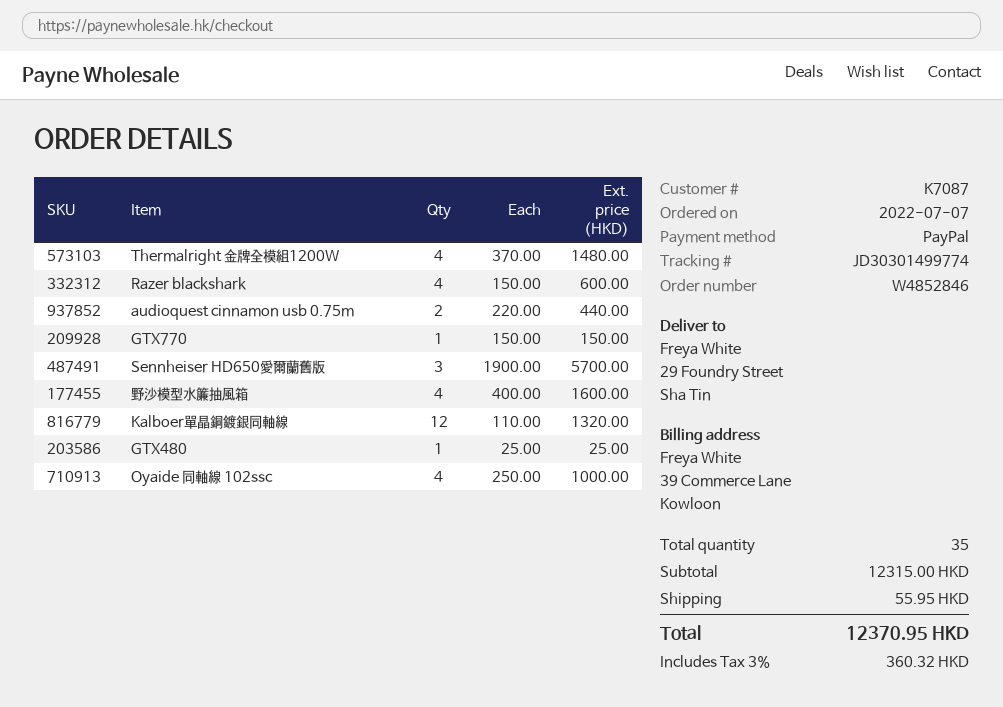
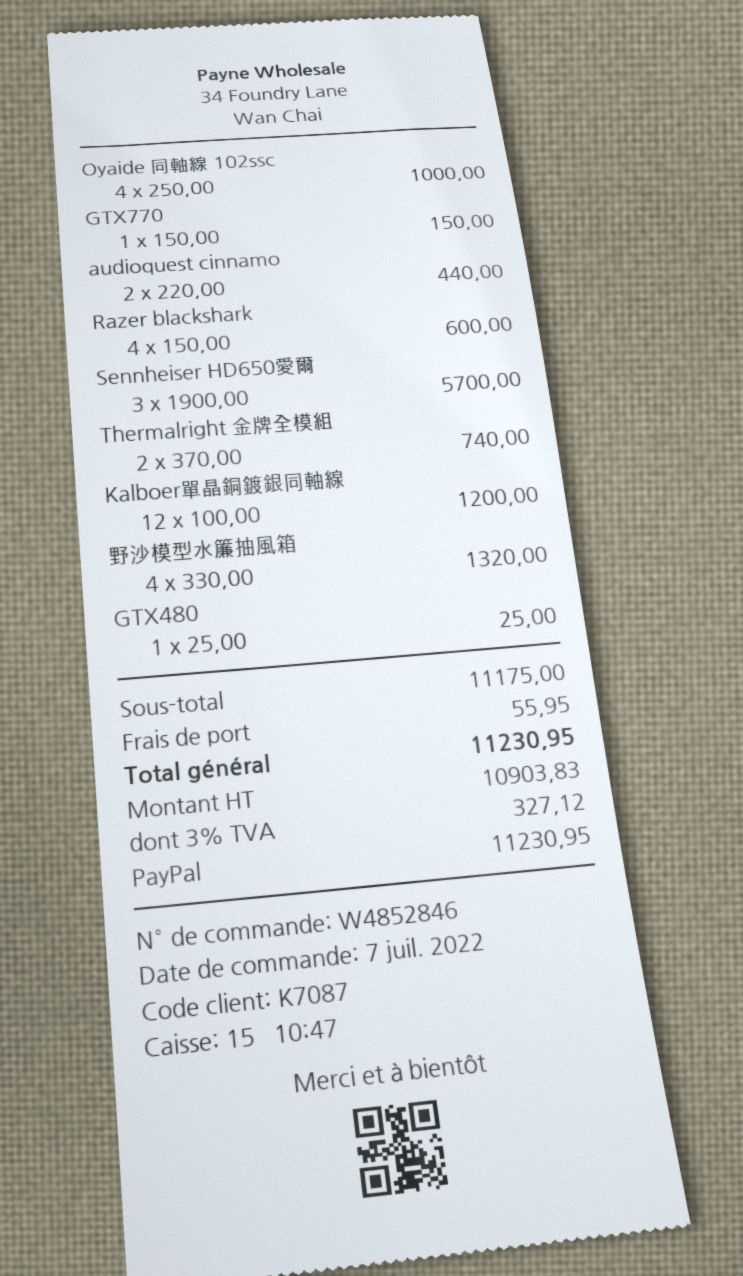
Thermalright 金牌全模組1200W: 4 x 370.00 = 1480.00 -> 2 x 370.00 = 740.00
野沙模型水簾抽風箱: 4 x 400.00 = 1600.00 -> 4 x 330.00 = 1320.00
Kalboer單晶銅鍍銀同軸線: 12 x 110.00 = 1320.00 -> 12 x 100.00 = 1200.00
subtotal: 12315.00 -> 11175.00
tax: 3% = 360.32 -> 3% = 327.12
total: 12370.95 -> 11230.95

